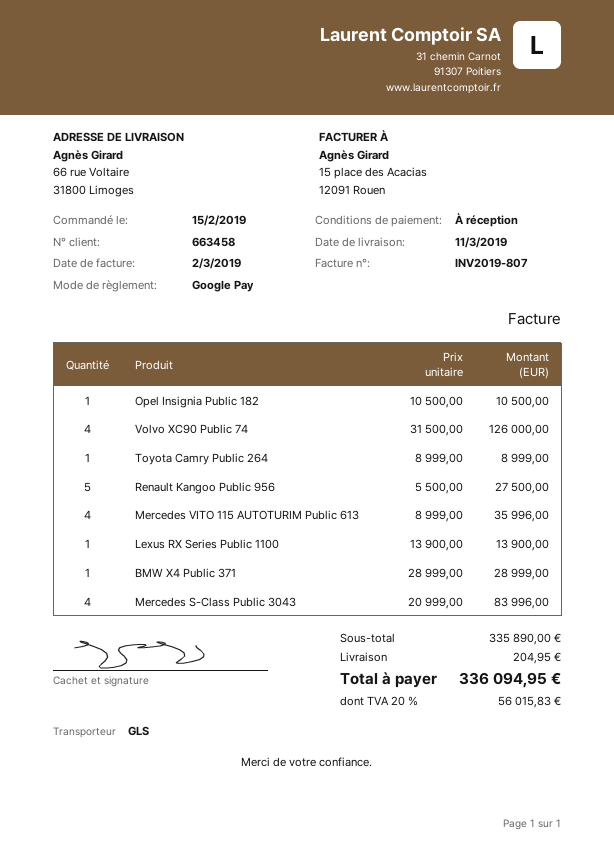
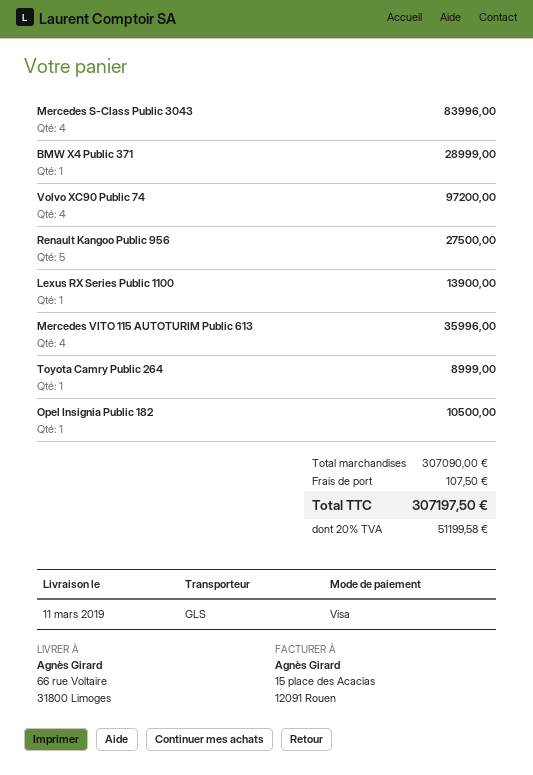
payment method: Google Pay -> Visa
Volvo XC90 Public 74: 4 for 126000.00 -> 4 for 97200.00
subtotal: 335890.00 -> 307090.00
shipping: 204.95 -> 107.50
tax: 20% = 56015.83 -> 20% = 51199.58
total: 336094.95 -> 307197.50

